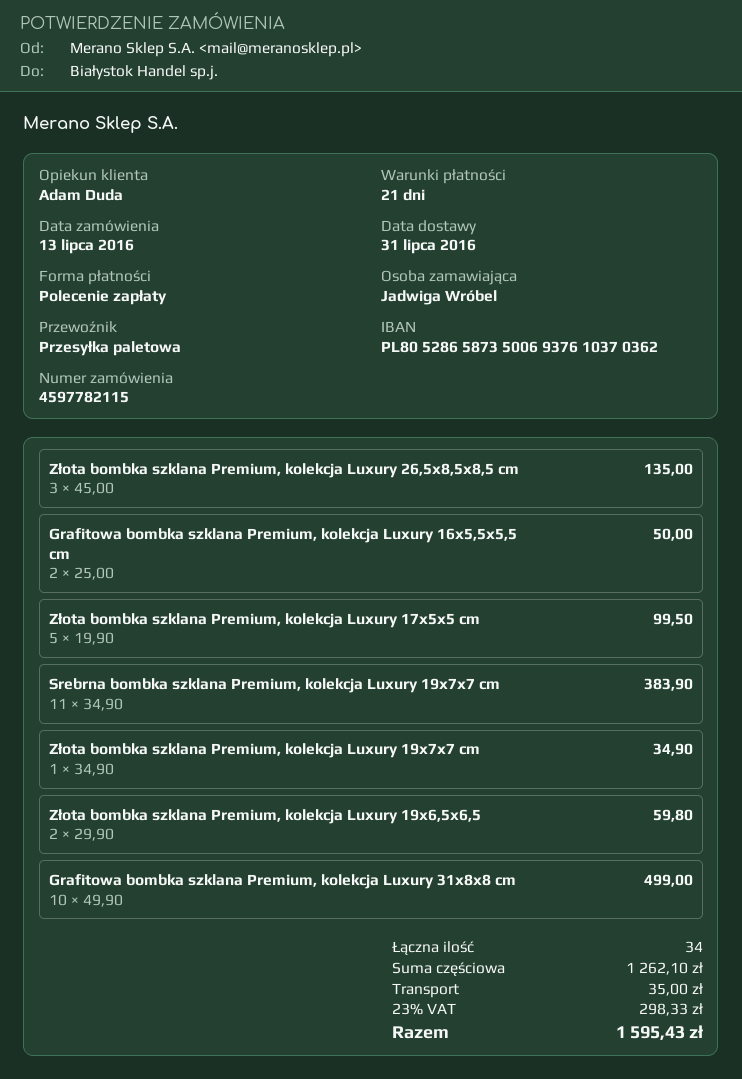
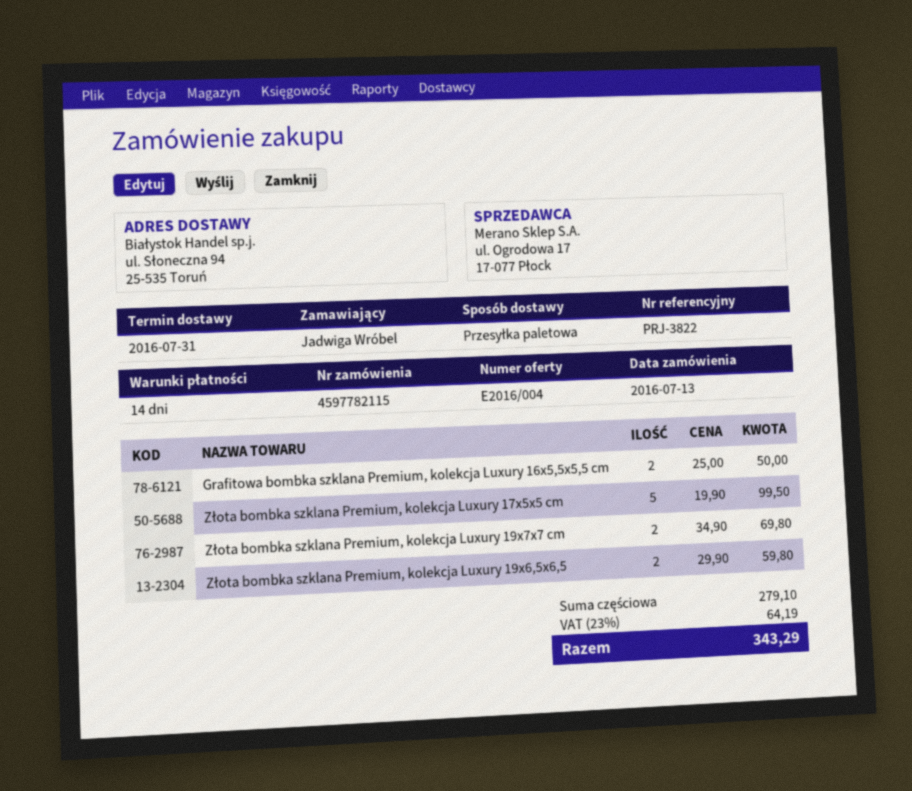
payment terms: 21 days -> 14 days
Złota bombka szklana Premium, kolekcja Luxury 26,5x8,5x8,5 cm: 3 x 45.00 = 135.00 -> none
Srebrna bombka szklana Premium, kolekcja Luxury 19x7x7 cm: 11 x 34.90 = 383.90 -> none
Złota bombka szklana Premium, kolekcja Luxury 19x7x7 cm: 1 x 34.90 = 34.90 -> 2 x 34.90 = 69.80
Grafitowa bombka szklana Premium, kolekcja Luxury 31x8x8 cm: 10 x 49.90 = 499.00 -> none
subtotal: 1262.10 -> 279.10
shipping: 35.00 -> none
tax: 23% = 298.33 -> 23% = 64.19
total: 1595.43 -> 343.29

